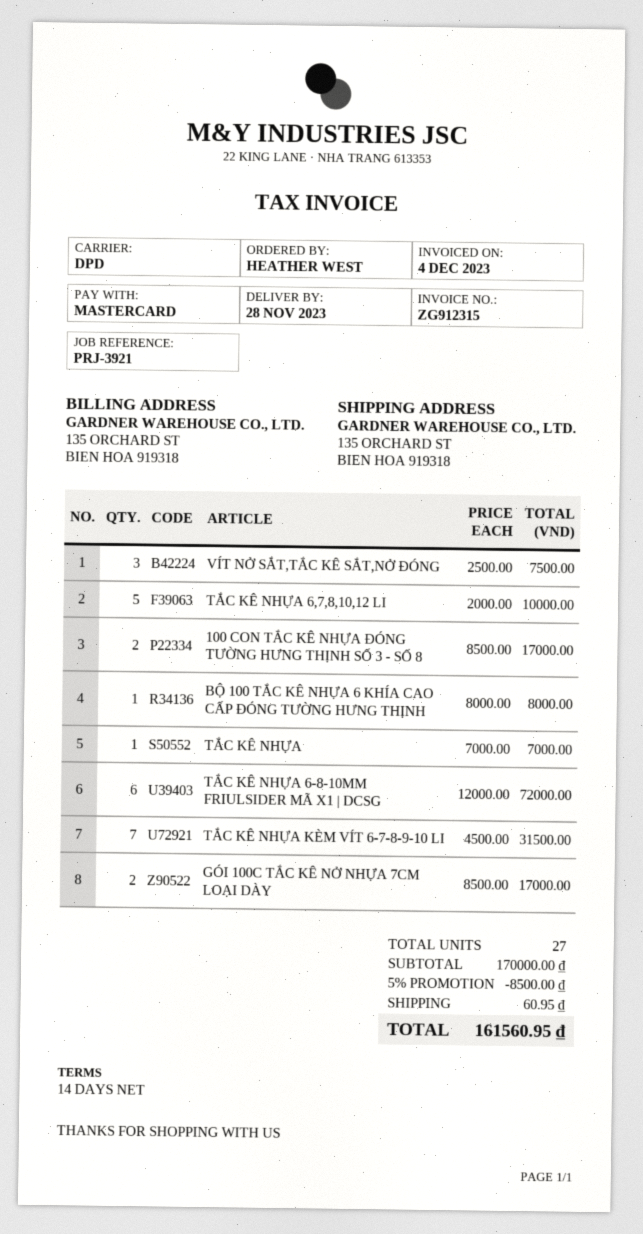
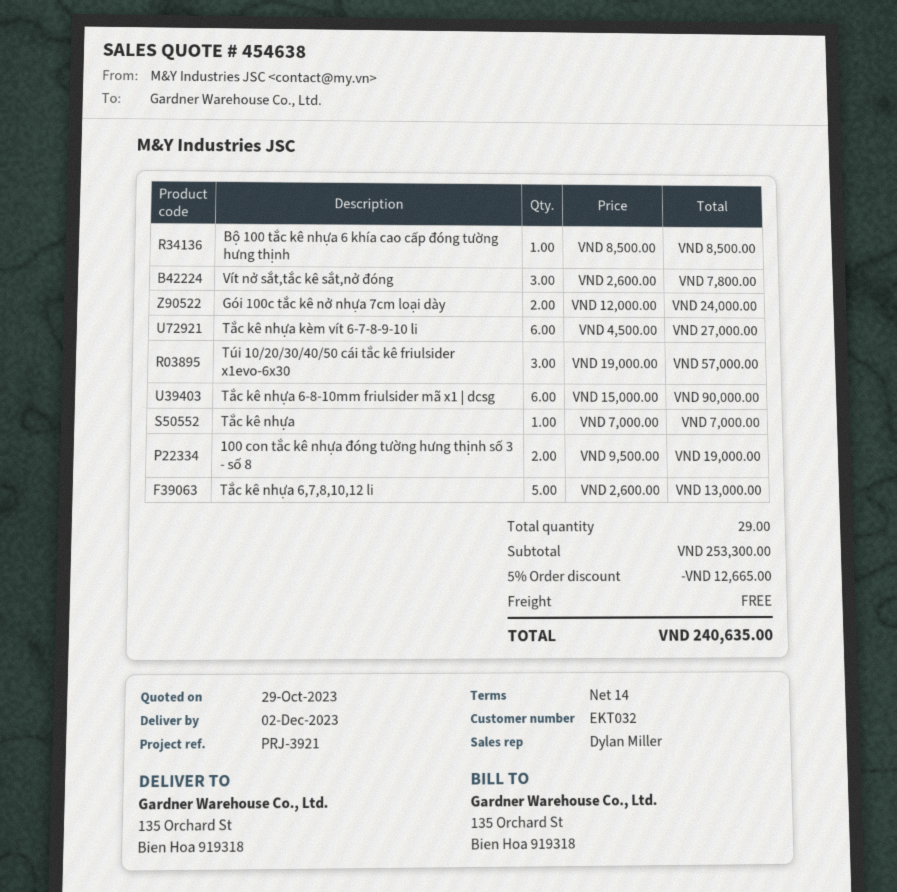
delivery date: 2023-11-28 -> 2023-12-02
VÍT NỞ SẮT,TẮC KÊ SẮT,NỞ ĐÓNG: 3 x 2500.00 = 7500.00 -> 3 x 2600.00 = 7800.00
TẮC KÊ NHỰA 6,7,8,10,12 LI: 5 x 2000.00 = 10000.00 -> 5 x 2600.00 = 13000.00
100 CON TẮC KÊ NHỰA ĐÓNG TƯỜNG HƯNG THỊNH SỐ 3 - SỐ 8: 2 x 8500.00 = 17000.00 -> 2 x 9500.00 = 19000.00
BỘ 100 TẮC KÊ NHỰA 6 KHÍA CAO CẤP ĐÓNG TƯỜNG HƯNG THỊNH: 1 x 8000.00 = 8000.00 -> 1 x 8500.00 = 8500.00
TẮC KÊ NHỰA 6-8-10MM FRIULSIDER MÃ X1 | DCSG: 6 x 12000.00 = 72000.00 -> 6 x 15000.00 = 90000.00
TẮC KÊ NHỰA KÈM VÍT 6-7-8-9-10 LI: 7 x 4500.00 = 31500.00 -> 6 x 4500.00 = 27000.00
GÓI 100C TẮC KÊ NỞ NHỰA 7CM LOẠI DÀY: 2 x 8500.00 = 17000.00 -> 2 x 12000.00 = 24000.00
Túi 10/20/30/40/50 cái tắc kê friulsider x1evo-6x30: none -> 3 x 19000.00 = 57000.00
total quantity: 27 -> 29
subtotal: 170000.00 -> 253300.00
discount: 5% = 8500.00 -> 5% = 12665.00
shipping: 60.95 -> 0.00
total: 161560.95 -> 240635.00

